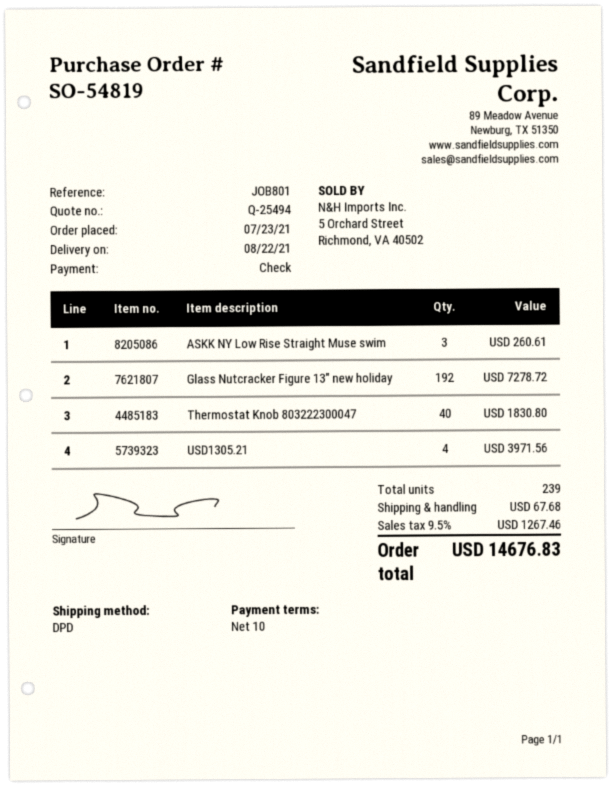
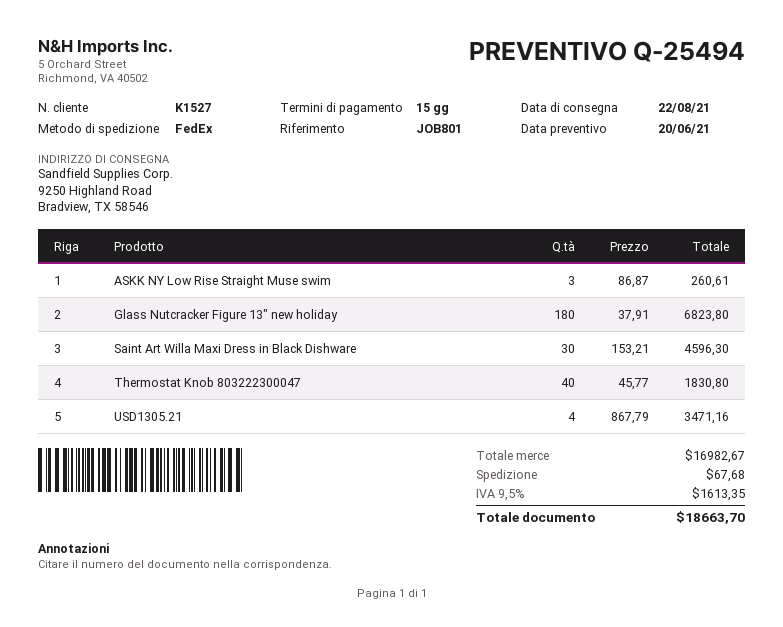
payment terms: 10 days -> 15 days
shipping method: DPD -> FedEx
Glass Nutcracker Figure 13" new holiday: 192 for 7278.72 -> 180 for 6823.80
USD1305.21: 4 for 3971.56 -> 4 for 3471.16
Saint Art Willa Maxi Dress in Black Dishware: none -> 30 for 4596.30
tax: 9.5% = 1267.46 -> 9.5% = 1613.35
total: 14676.83 -> 18663.70

